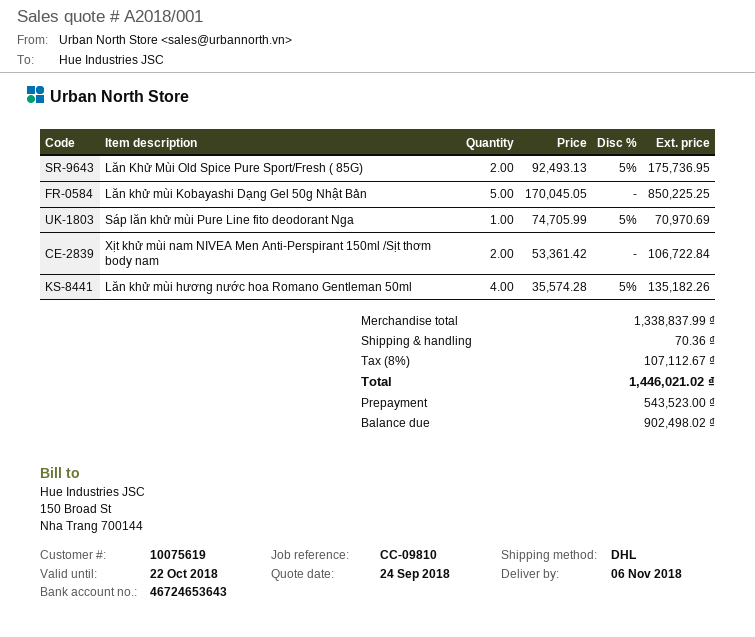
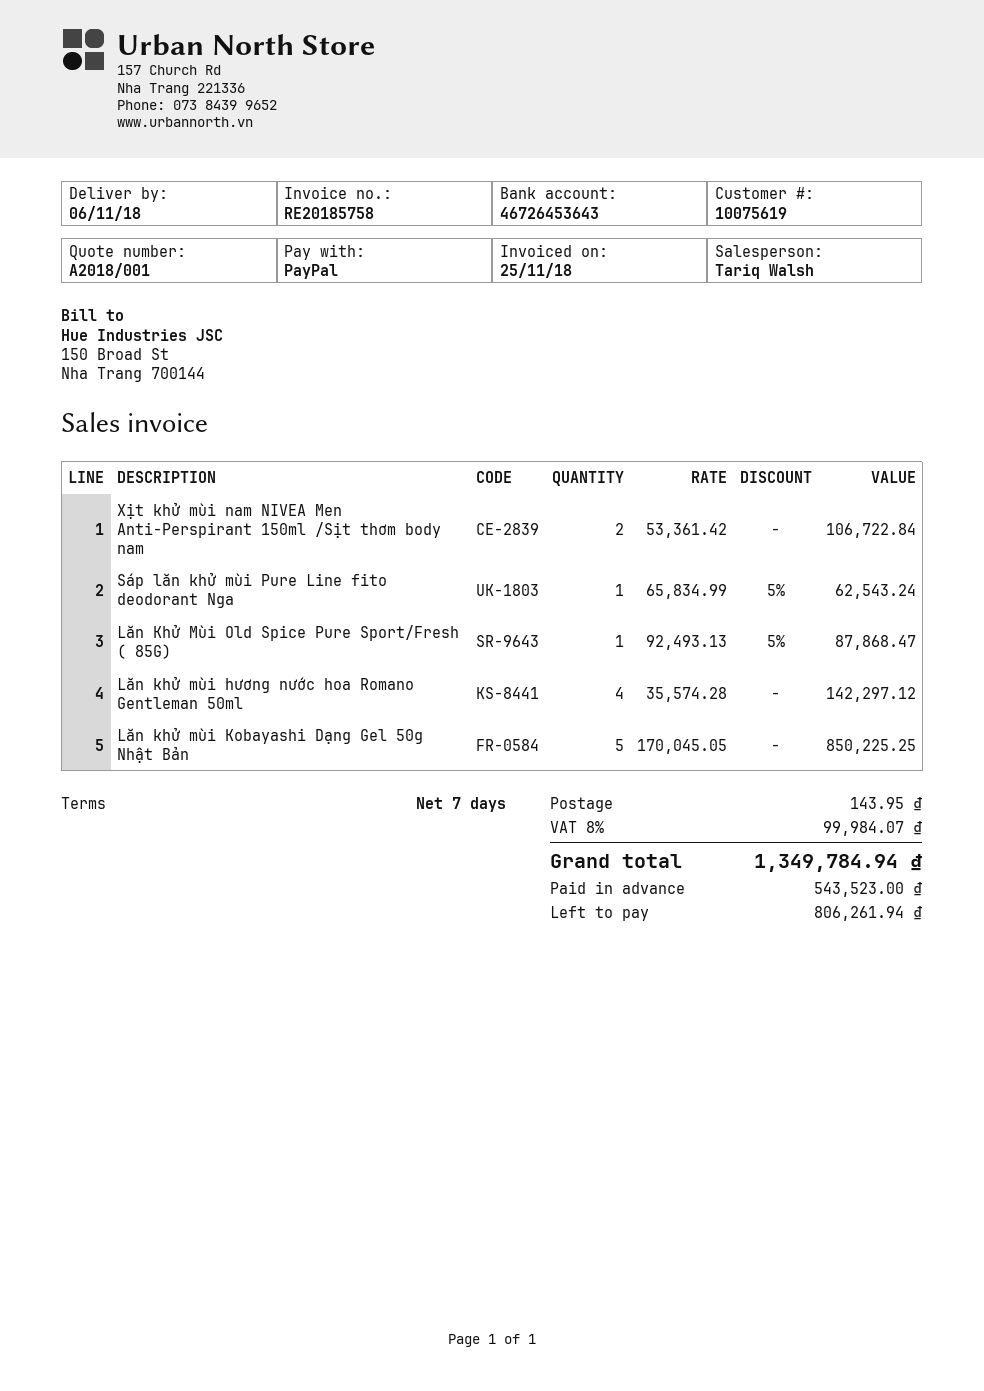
bank account: 46724653643 -> 46726453643
Lăn Khử Mùi Old Spice Pure Sport/Fresh ( 85G): 2 x 92493.13 - 5% = 175736.95 -> 1 x 92493.13 - 5% = 87868.47
Sáp lăn khử mùi Pure Line fito deodorant Nga: 1 x 74705.99 - 5% = 70970.69 -> 1 x 65834.99 - 5% = 62543.24
Lăn khử mùi hương nước hoa Romano Gentleman 50ml: 4 x 35574.28 - 5% = 135182.26 -> 4 x 35574.28 = 142297.12
shipping: 70.36 -> 143.95
tax: 8% = 107112.67 -> 8% = 99984.07
total: 1446021.02 -> 1349784.94
balance: 902498.02 -> 806261.94

